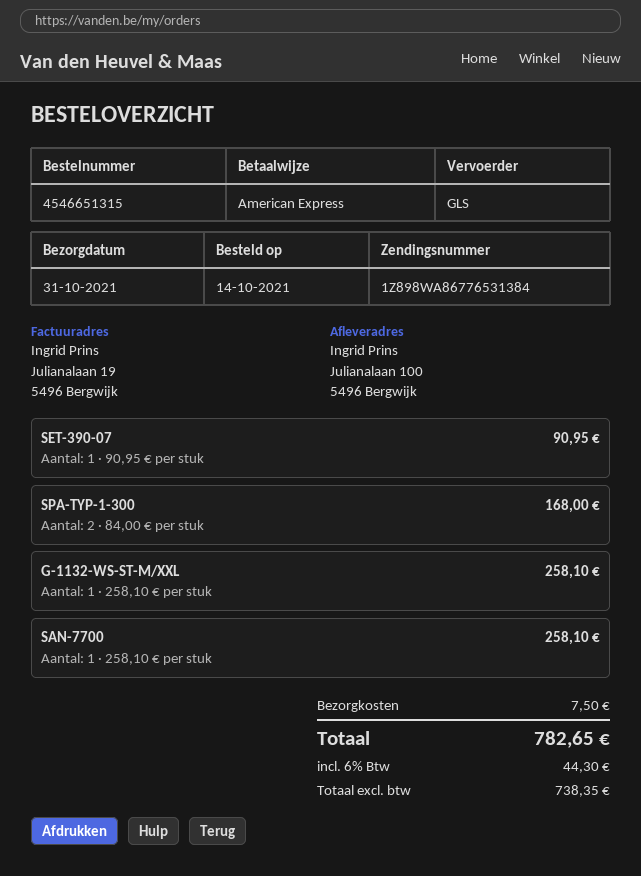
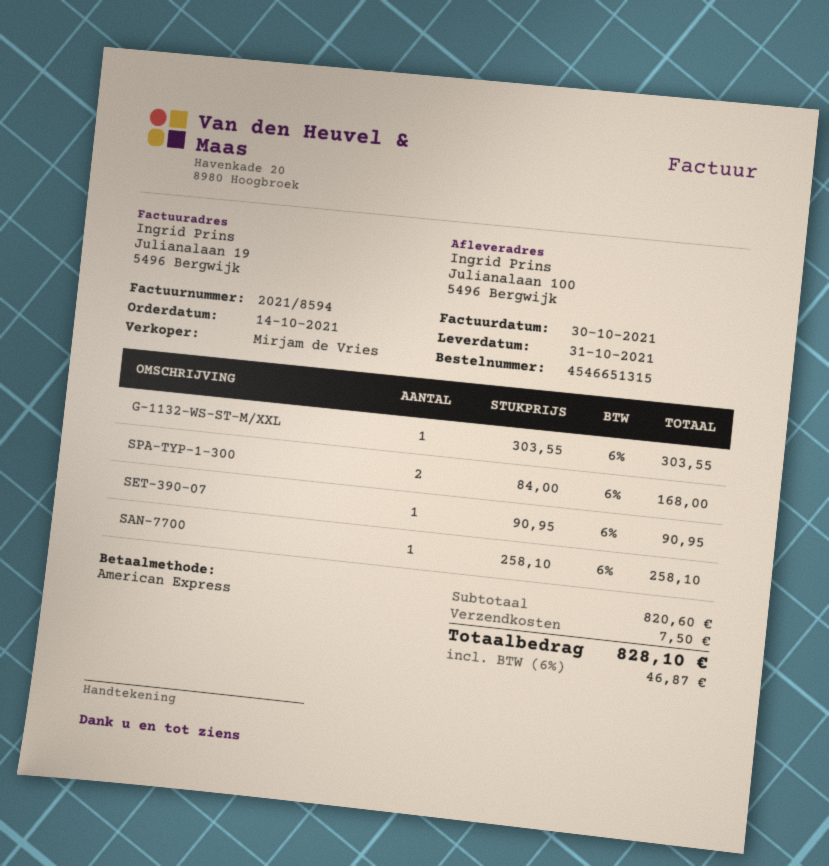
G-1132-WS-ST-M/XXL: 1 x 258.10 = 258.10 -> 1 x 303.55 = 303.55
tax: 6% = 44.30 -> 6% = 46.87
total: 782.65 -> 828.10

